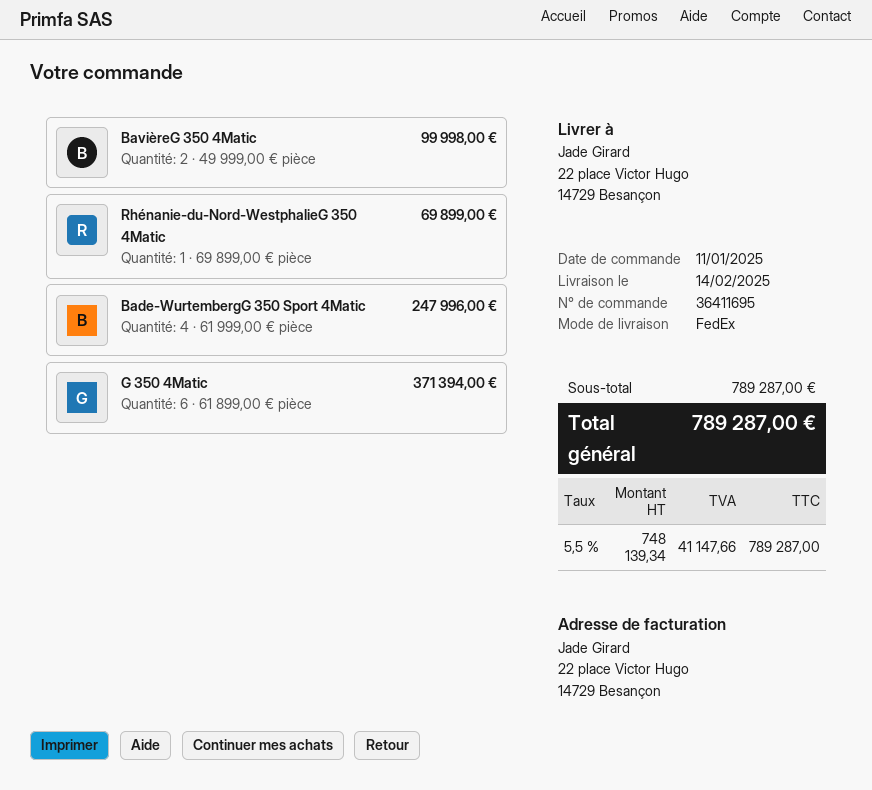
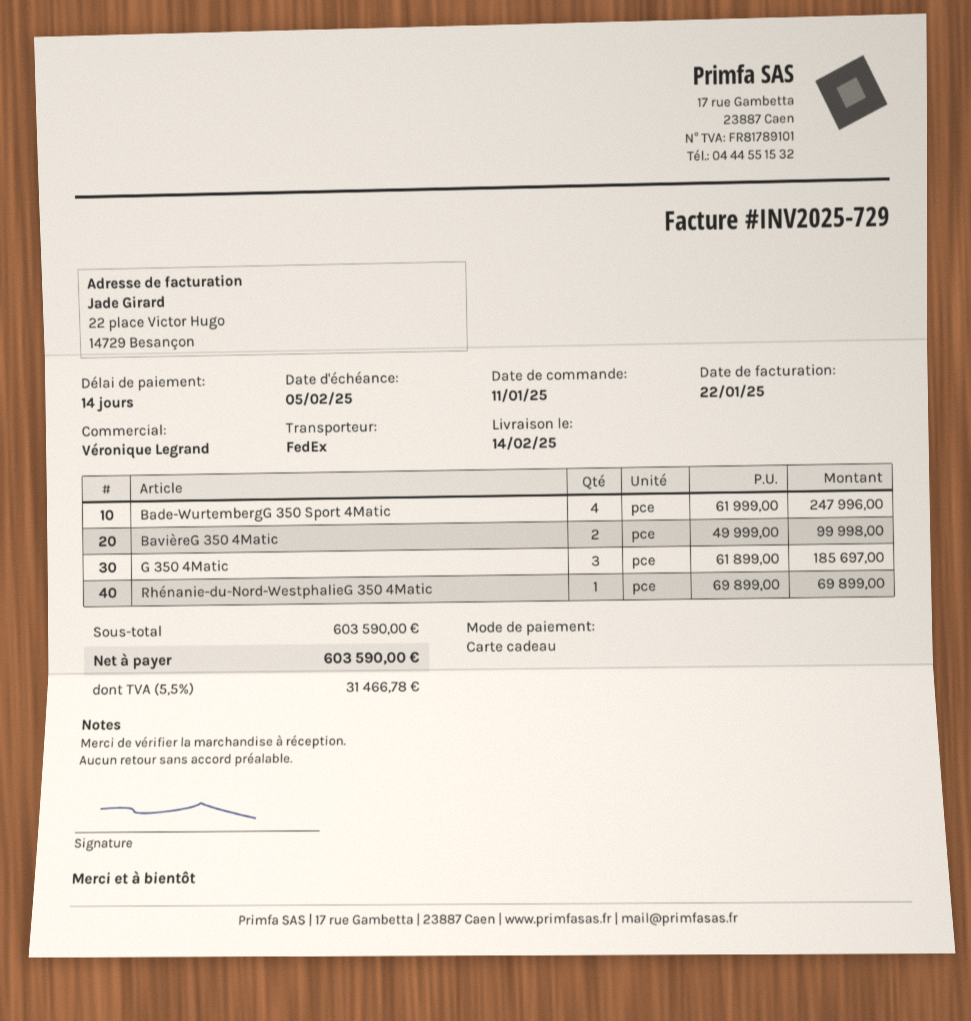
G 350 4Matic: 6 x 61899.00 = 371394.00 -> 3 x 61899.00 = 185697.00
subtotal: 789287.00 -> 603590.00
tax: 5.5% = 41147.66 -> 5.5% = 31466.78
total: 789287.00 -> 603590.00

